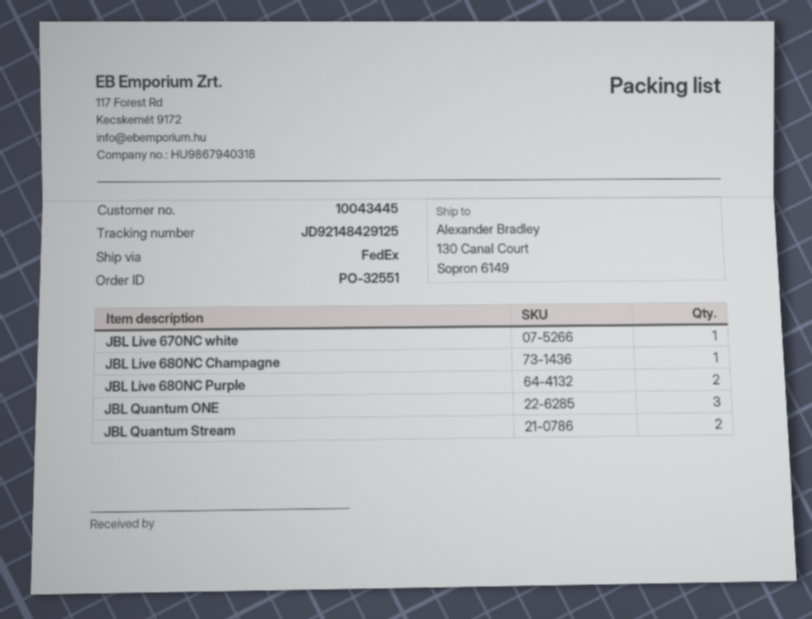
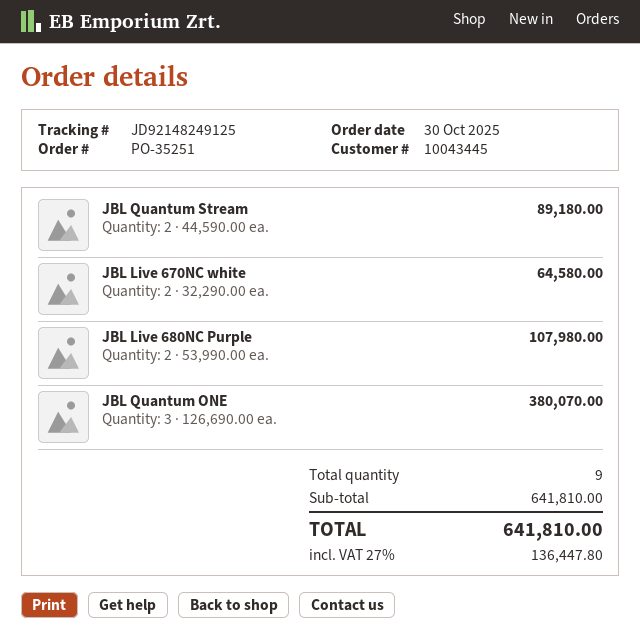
order number: PO-32551 -> PO-35251
tracking number: JD92148429125 -> JD92148249125
JBL Live 670NC white: 1 -> 2
JBL Live 680NC Champagne: 1 -> none

